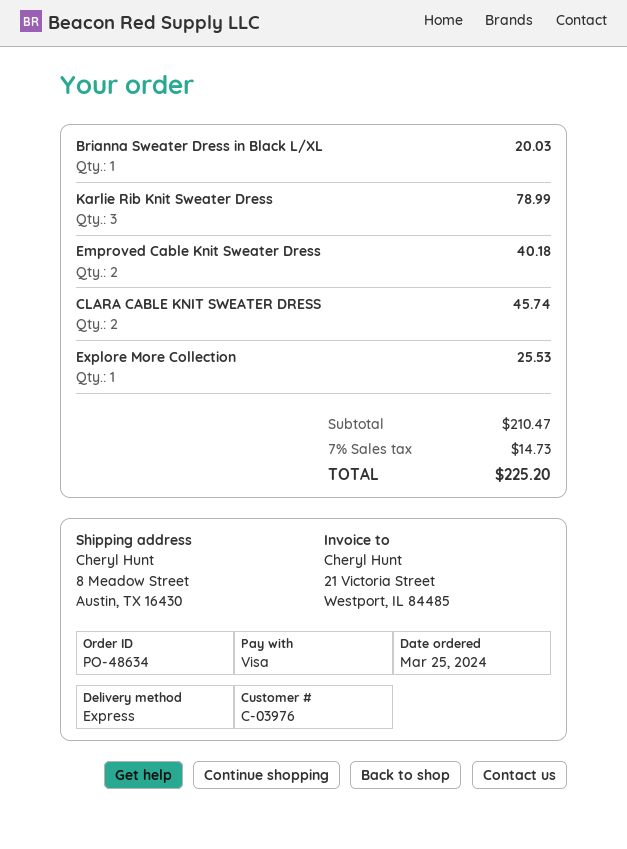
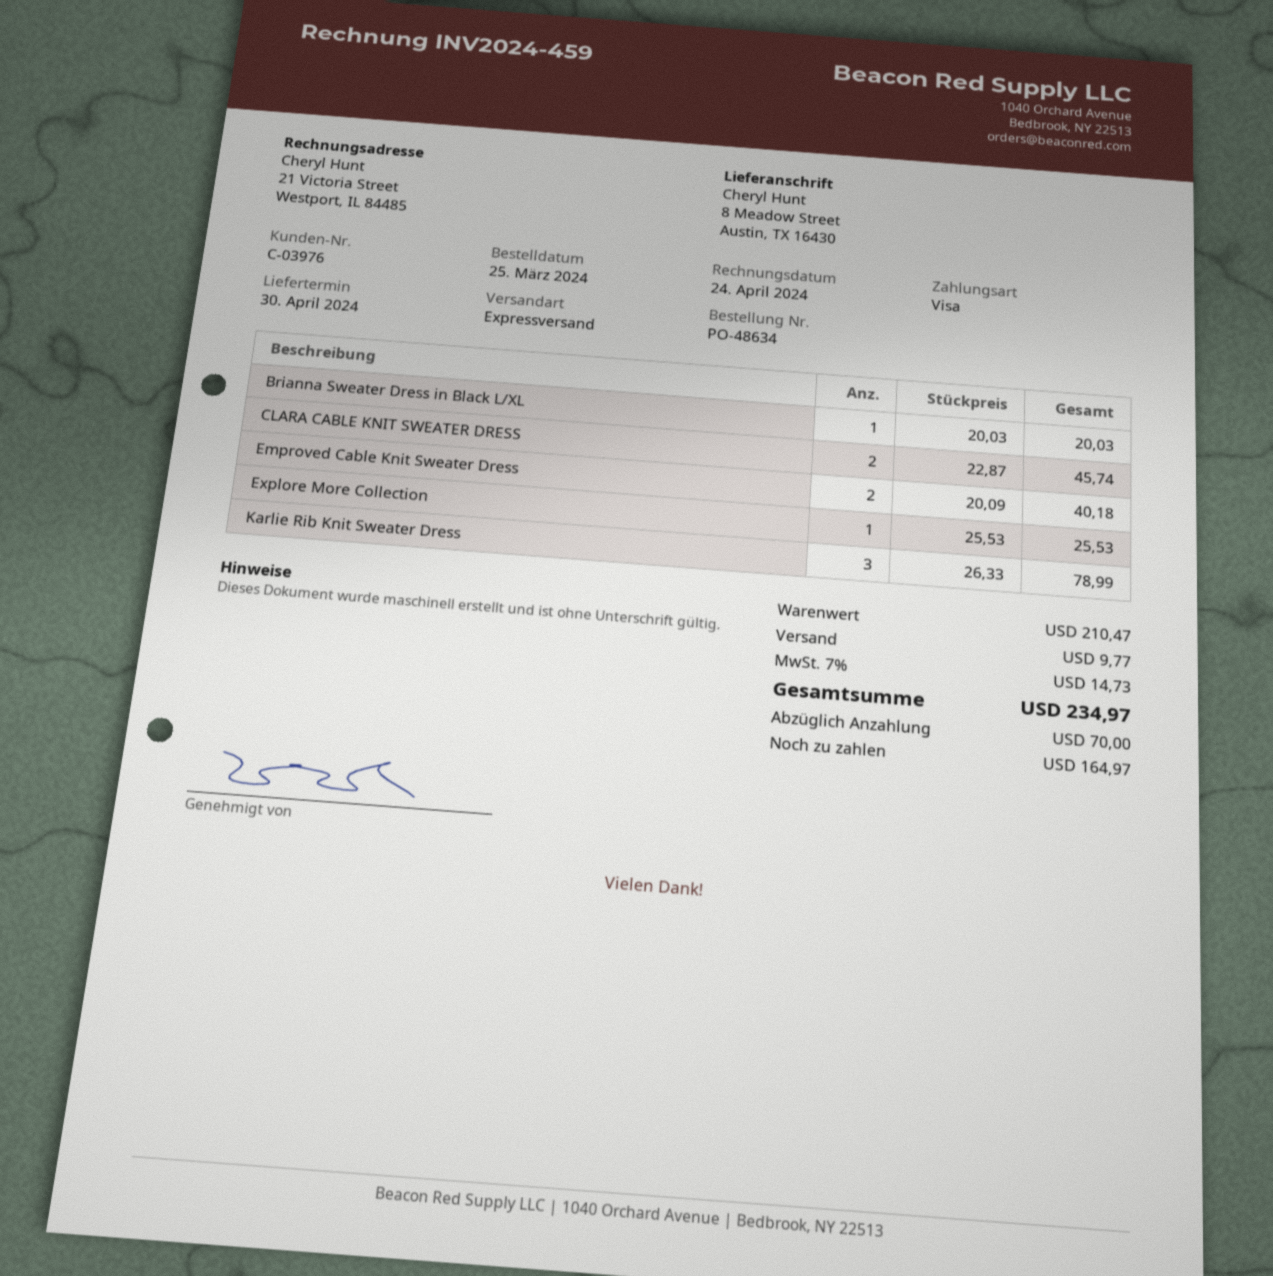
shipping: none -> 9.77
total: 225.20 -> 234.97

